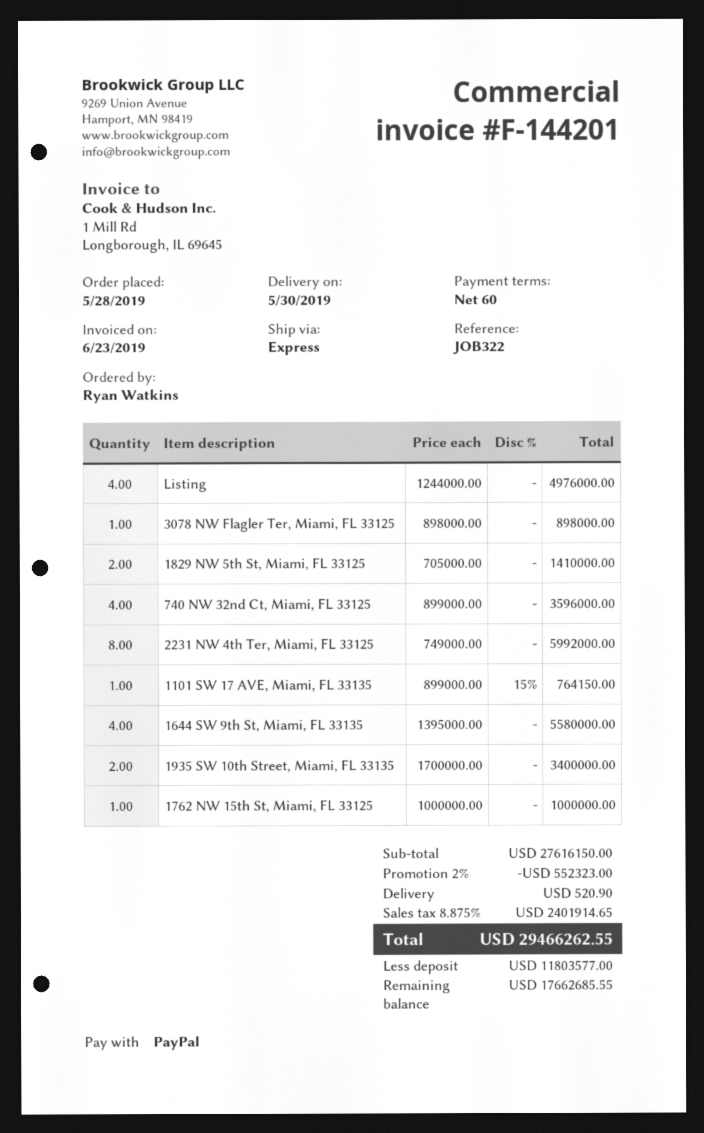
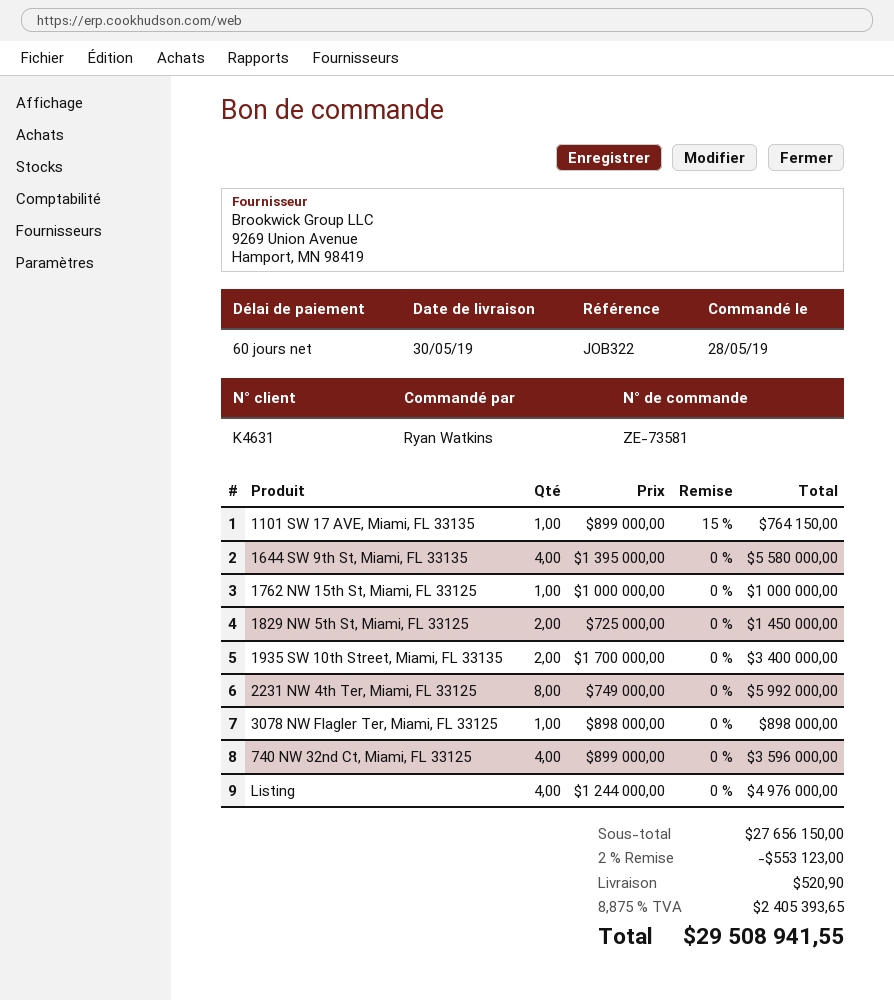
1829 NW 5th St, Miami, FL 33125: 2 x 705000.00 = 1410000.00 -> 2 x 725000.00 = 1450000.00
subtotal: 27616150.00 -> 27656150.00
discount: 2% = 552323.00 -> 2% = 553123.00
tax: 8.875% = 2401914.65 -> 8.875% = 2405393.65
total: 29466262.55 -> 29508941.55

